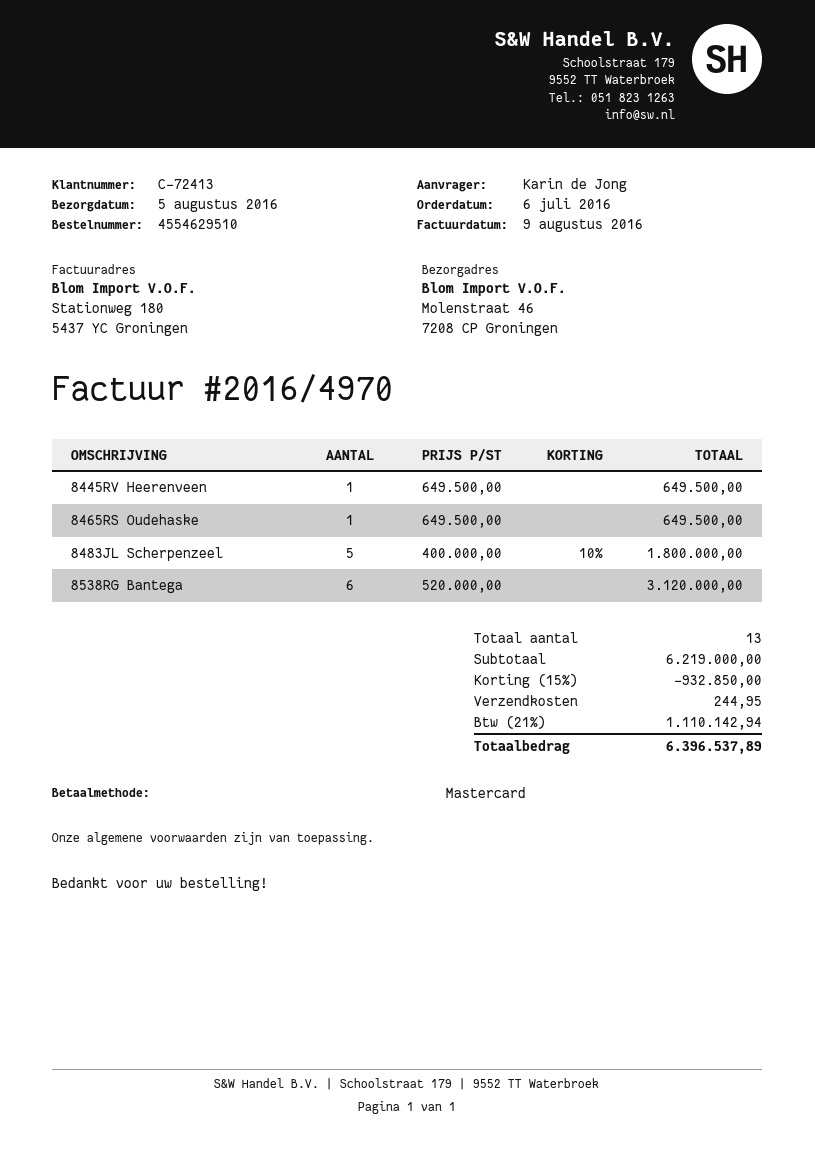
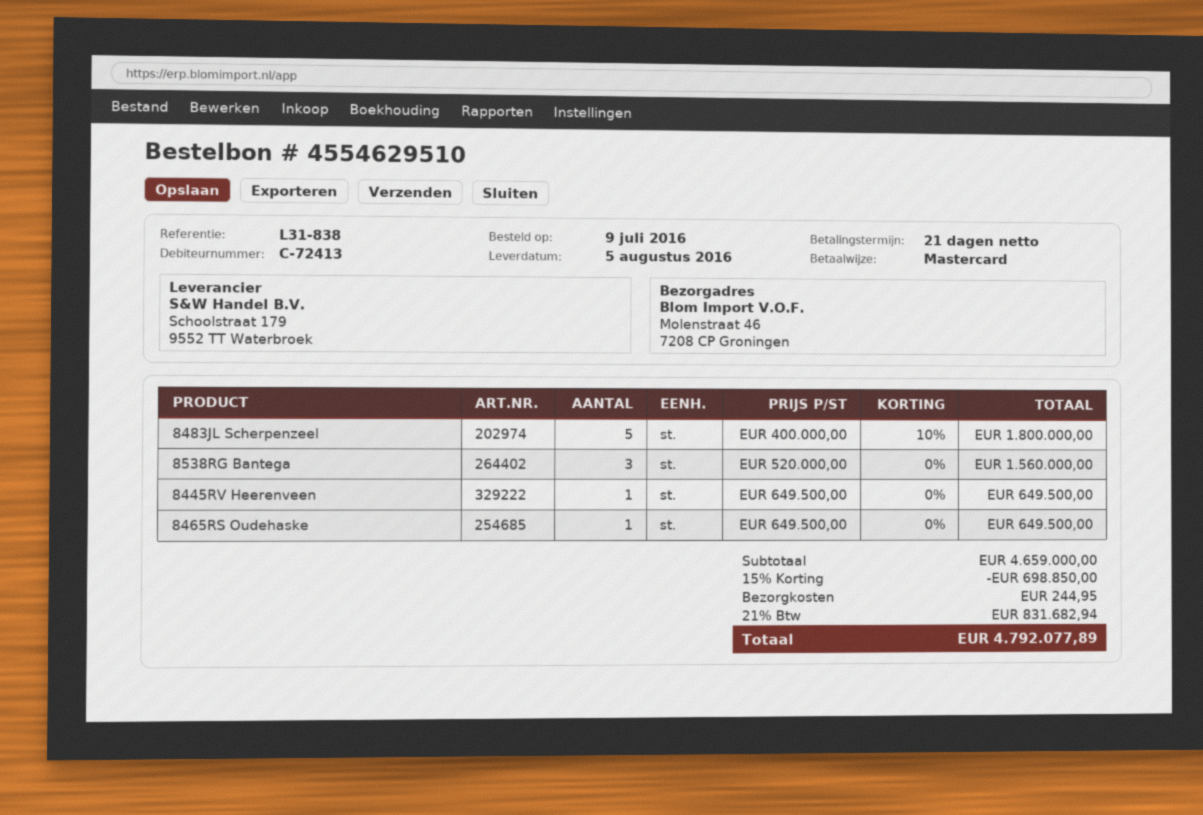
order date: 2016-07-06 -> 2016-07-09
8538RG Bantega: 6 x 520000.00 = 3120000.00 -> 3 x 520000.00 = 1560000.00
subtotal: 6219000.00 -> 4659000.00
discount: 15% = 932850.00 -> 15% = 698850.00
tax: 21% = 1110142.94 -> 21% = 831682.94
total: 6396537.89 -> 4792077.89

